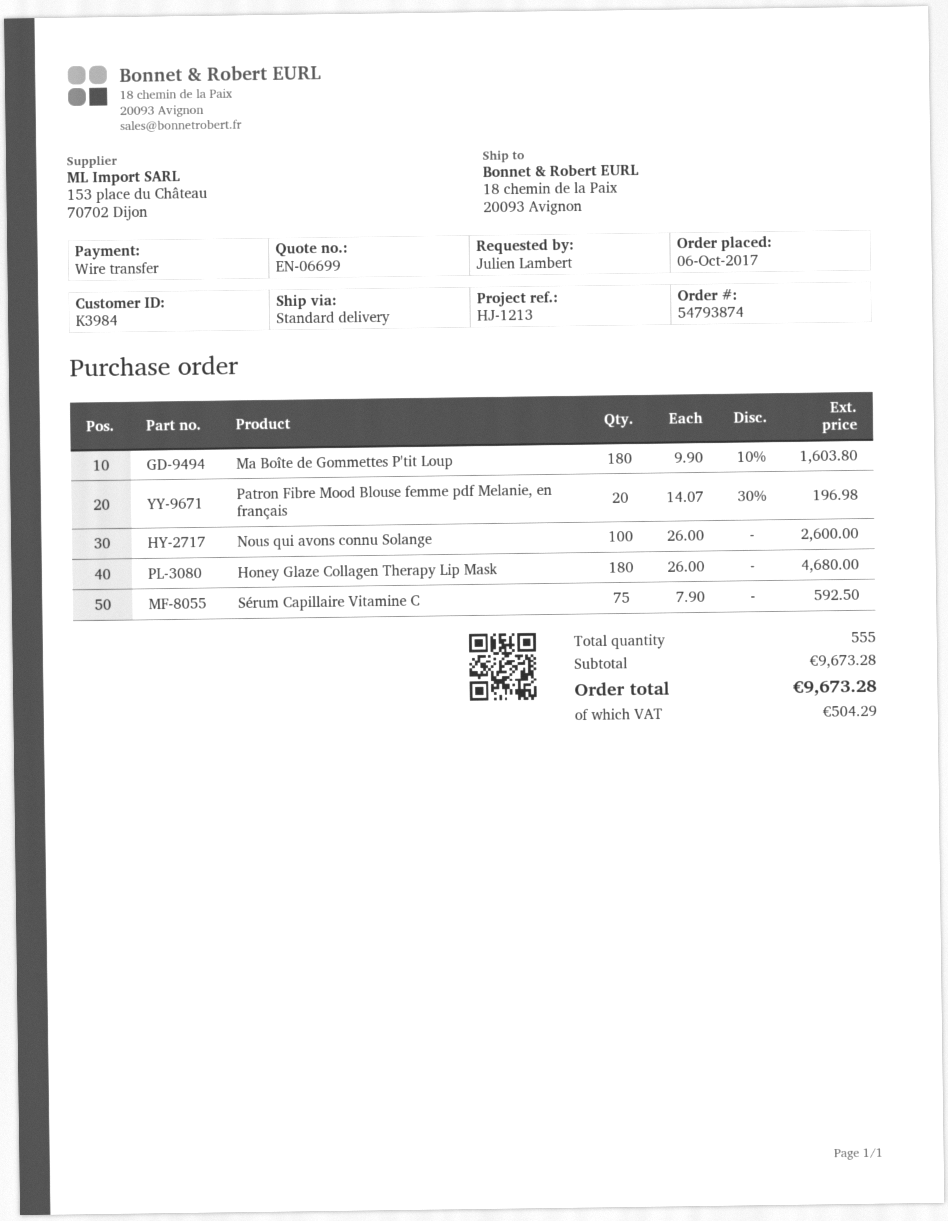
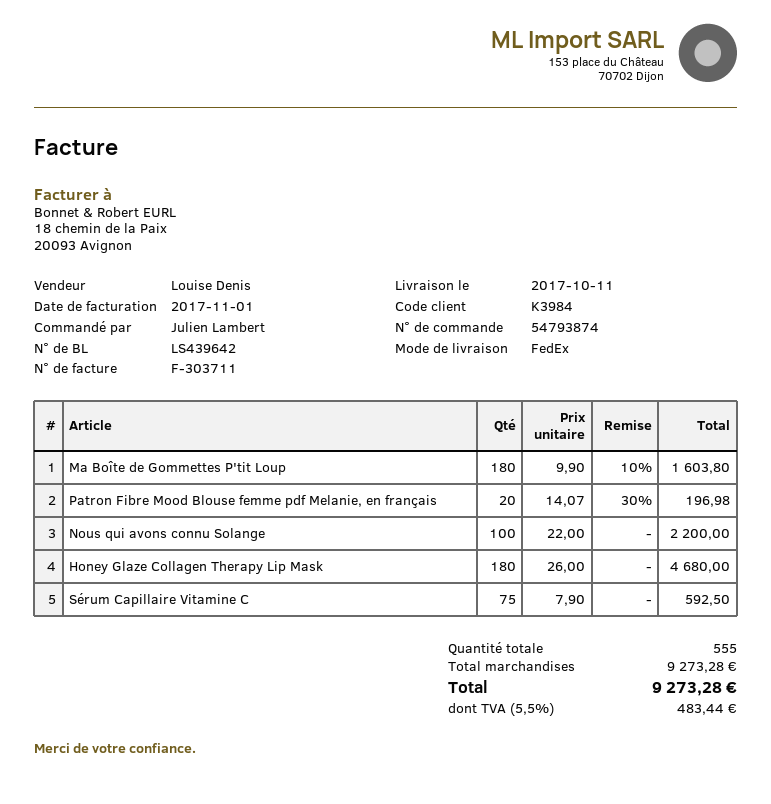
shipping method: standard -> FedEx
Nous qui avons connu Solange: 100 x 26.00 = 2600.00 -> 100 x 22.00 = 2200.00
subtotal: 9673.28 -> 9273.28
tax: 504.29 -> 483.44
total: 9673.28 -> 9273.28

